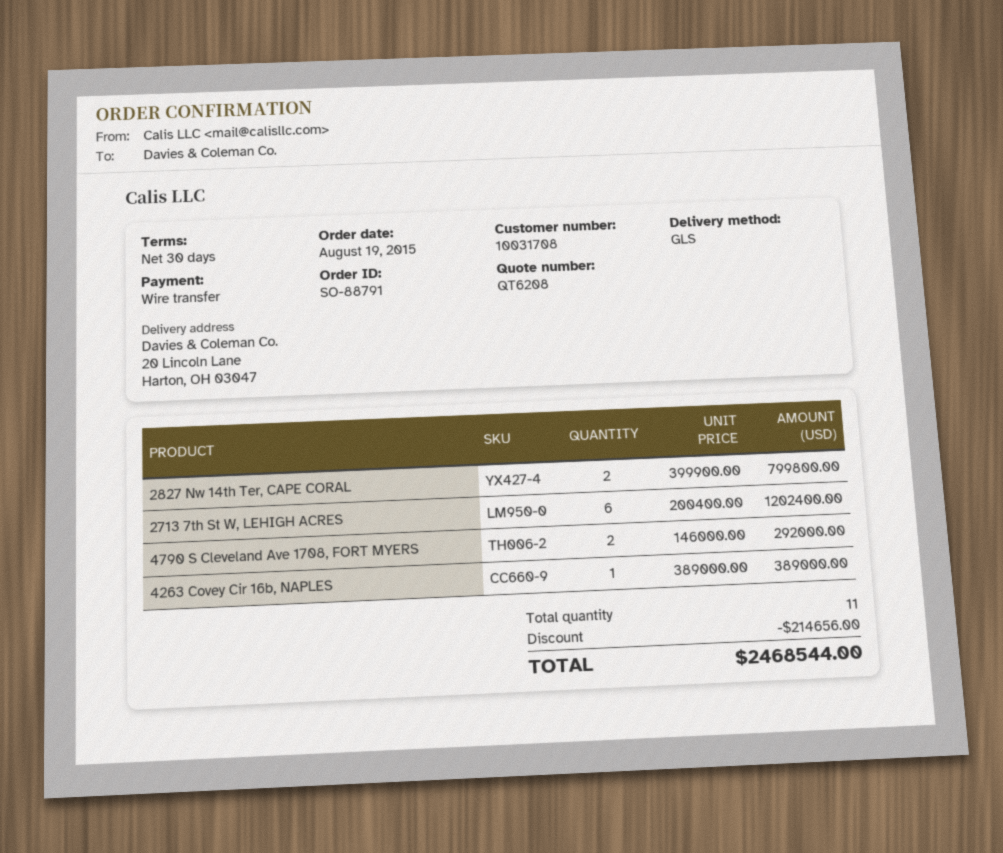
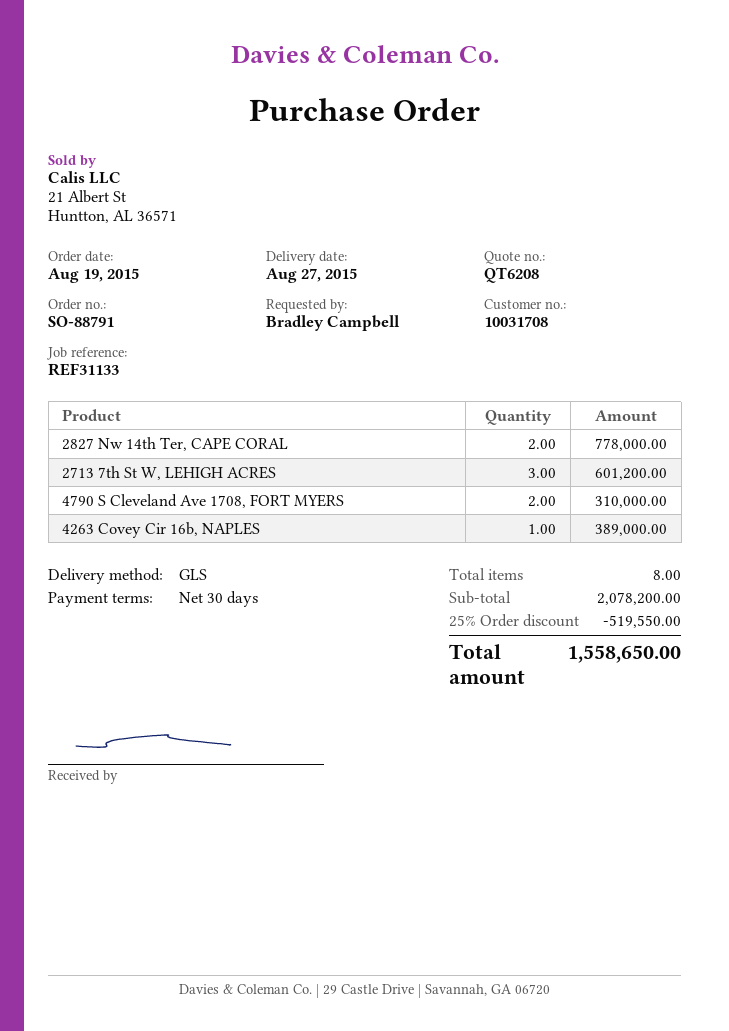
2827 Nw 14th Ter, CAPE CORAL: 2 for 799800.00 -> 2 for 778000.00
2713 7th St W, LEHIGH ACRES: 6 for 1202400.00 -> 3 for 601200.00
4790 S Cleveland Ave 1708, FORT MYERS: 2 for 292000.00 -> 2 for 310000.00
total quantity: 11 -> 8
discount: 214656.00 -> 519550.00
total: 2468544.00 -> 1558650.00

